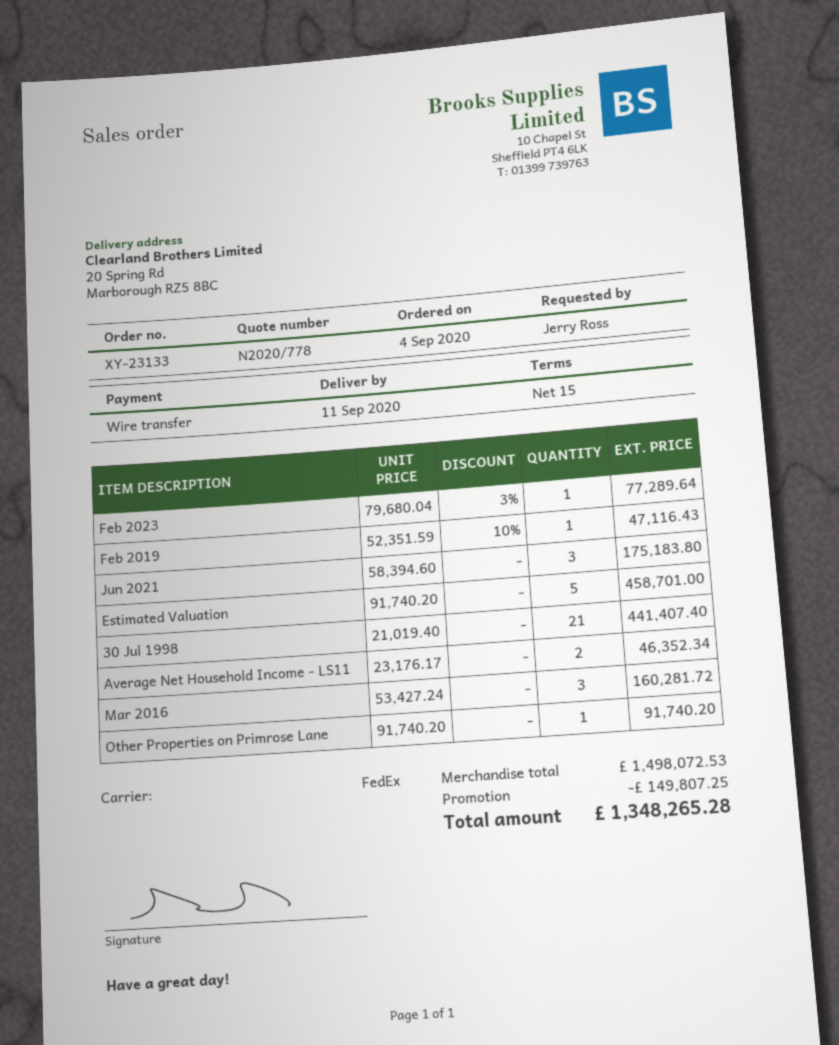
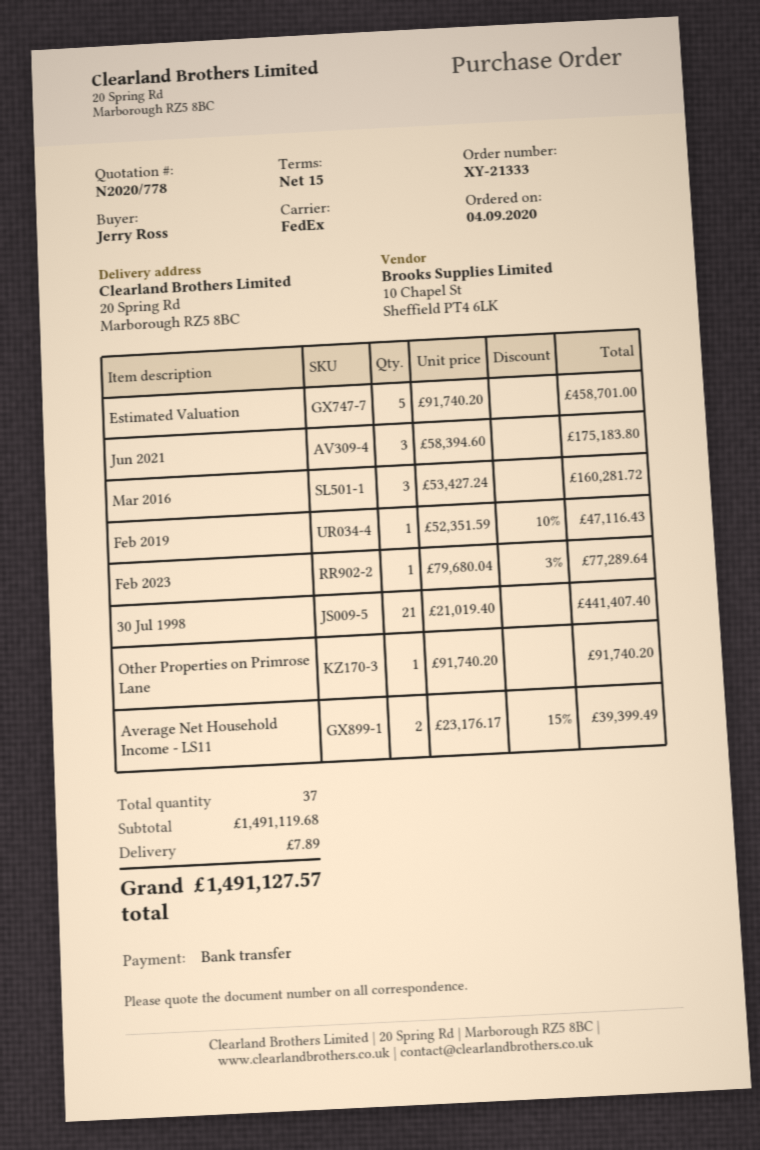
order number: XY-23133 -> XY-21333
Average Net Household Income - LS11: 2 x 23176.17 = 46352.34 -> 2 x 23176.17 - 15% = 39399.49
subtotal: 1498072.53 -> 1491119.68
discount: 149807.25 -> none
shipping: none -> 7.89
total: 1348265.28 -> 1491127.57

